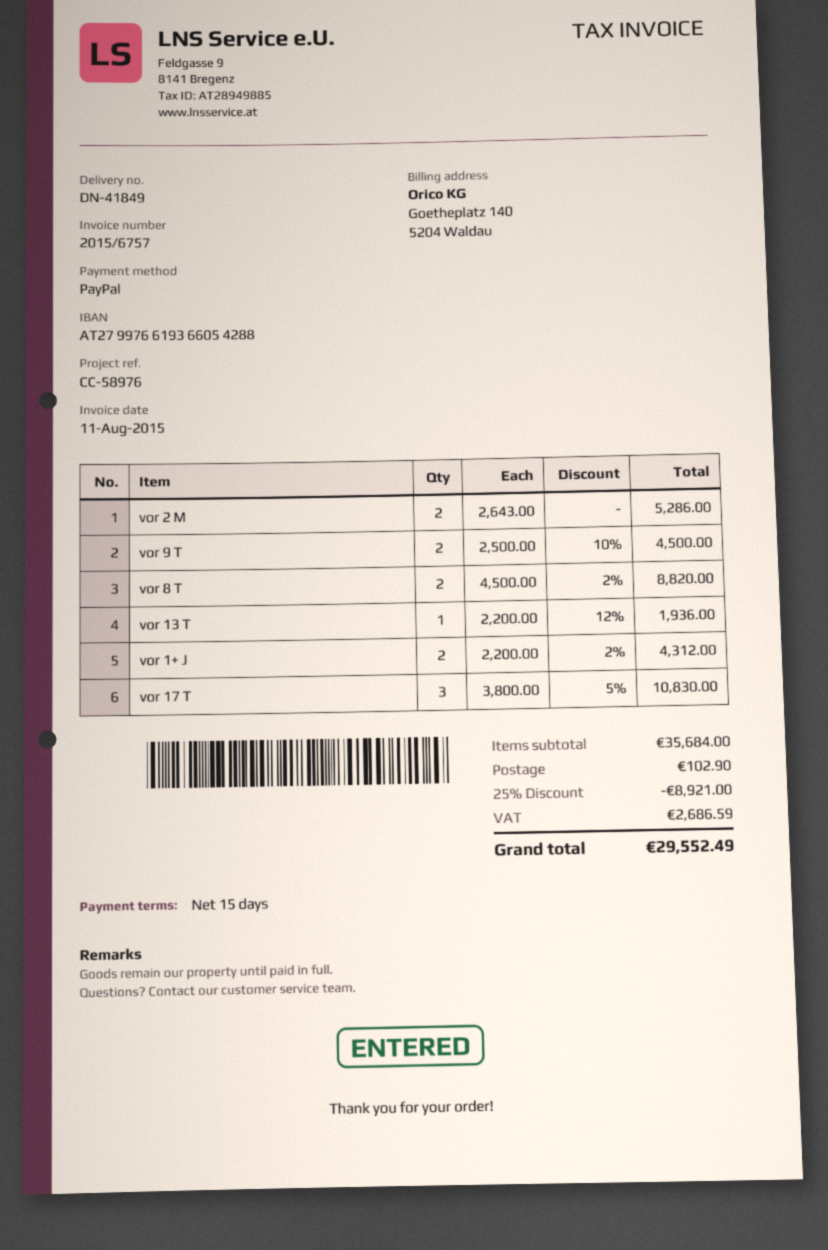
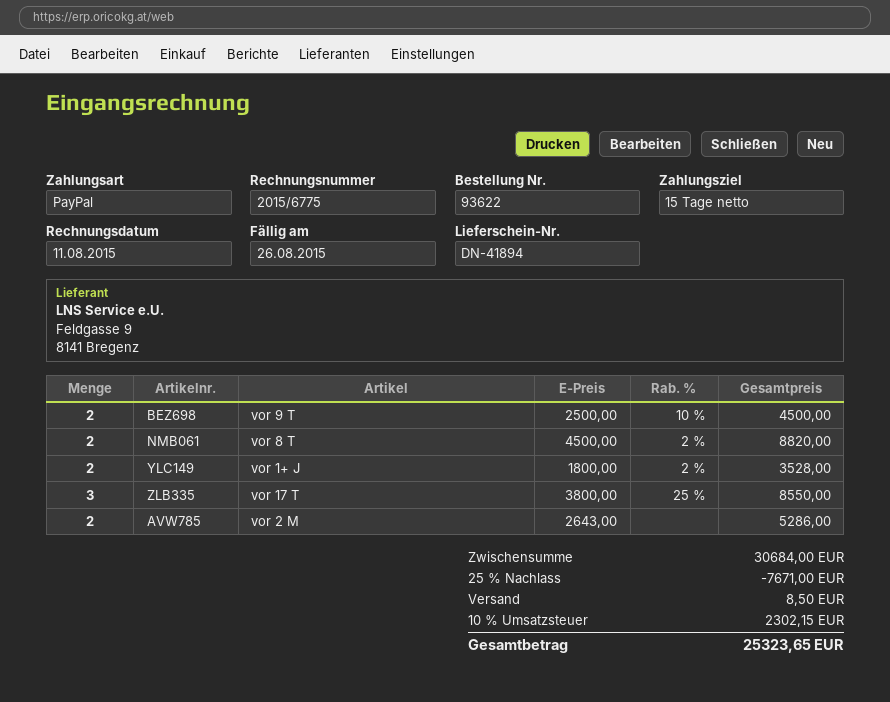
delivery note number: DN-41849 -> DN-41894
invoice number: 2015/6757 -> 2015/6775
vor 13 T: 1 x 2200.00 - 12% = 1936.00 -> none
vor 1+ J: 2 x 2200.00 - 2% = 4312.00 -> 2 x 1800.00 - 2% = 3528.00
vor 17 T: 3 x 3800.00 - 5% = 10830.00 -> 3 x 3800.00 - 25% = 8550.00
subtotal: 35684.00 -> 30684.00
discount: 25% = 8921.00 -> 25% = 7671.00
shipping: 102.90 -> 8.50
tax: 2686.59 -> 2302.15
total: 29552.49 -> 25323.65

